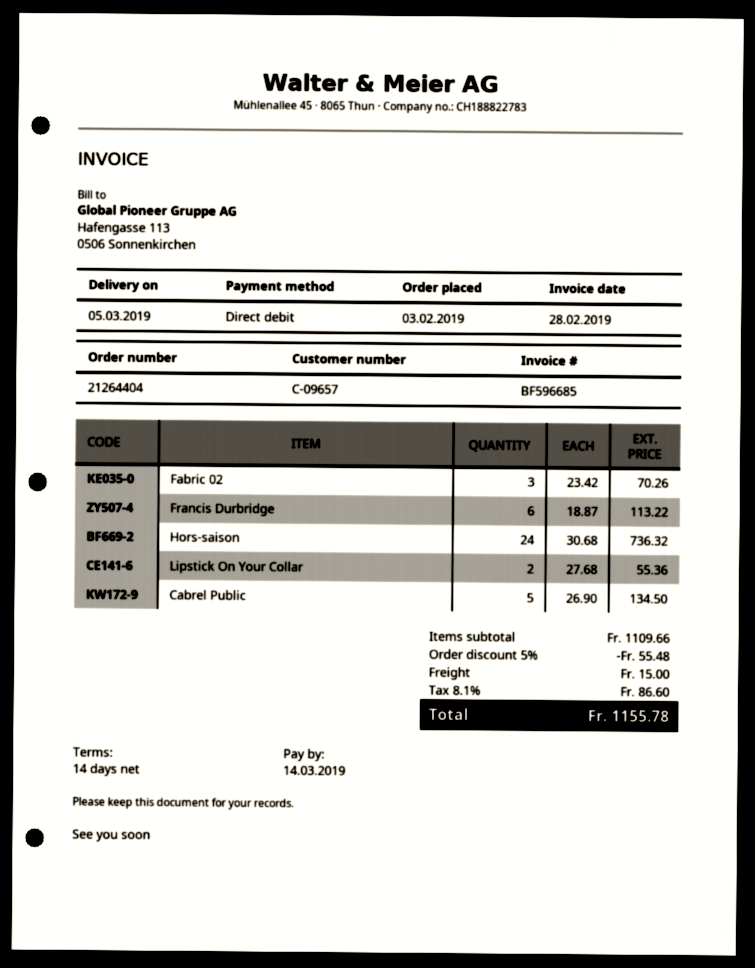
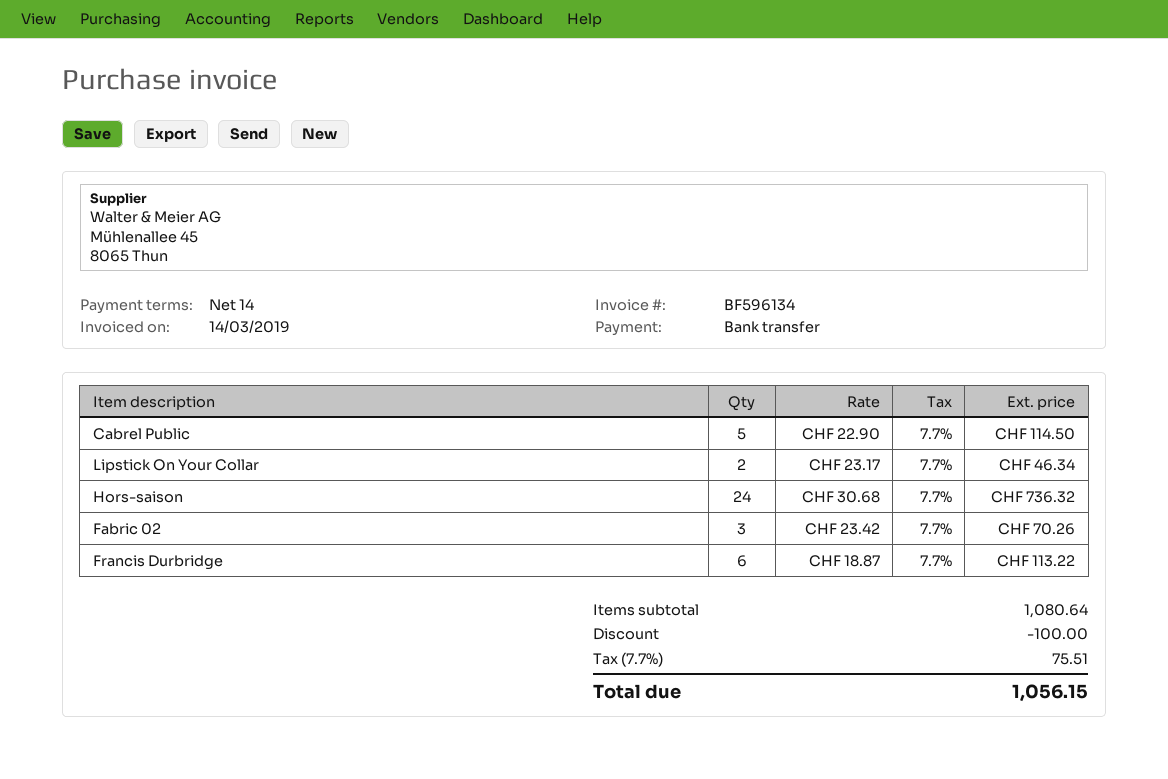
invoice number: BF596685 -> BF596134
invoice date: 2019-02-28 -> 2019-03-14
payment method: direct debit -> bank transfer
Lipstick On Your Collar: 2 x 27.68 = 55.36 -> 2 x 23.17 = 46.34
Cabrel Public: 5 x 26.90 = 134.50 -> 5 x 22.90 = 114.50
subtotal: 1109.66 -> 1080.64
discount: 55.48 -> 100.00
shipping: 15.00 -> none
tax: 8.1% = 86.60 -> 7.7% = 75.51
total: 1155.78 -> 1056.15

